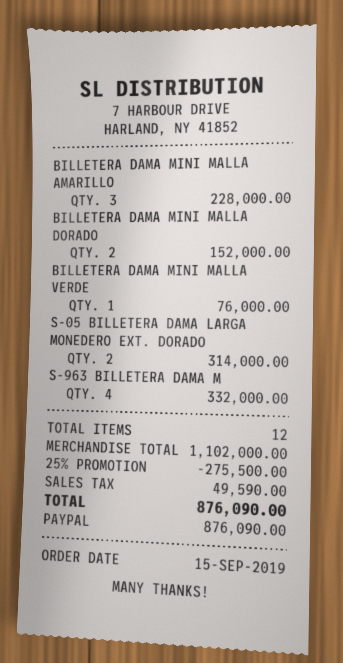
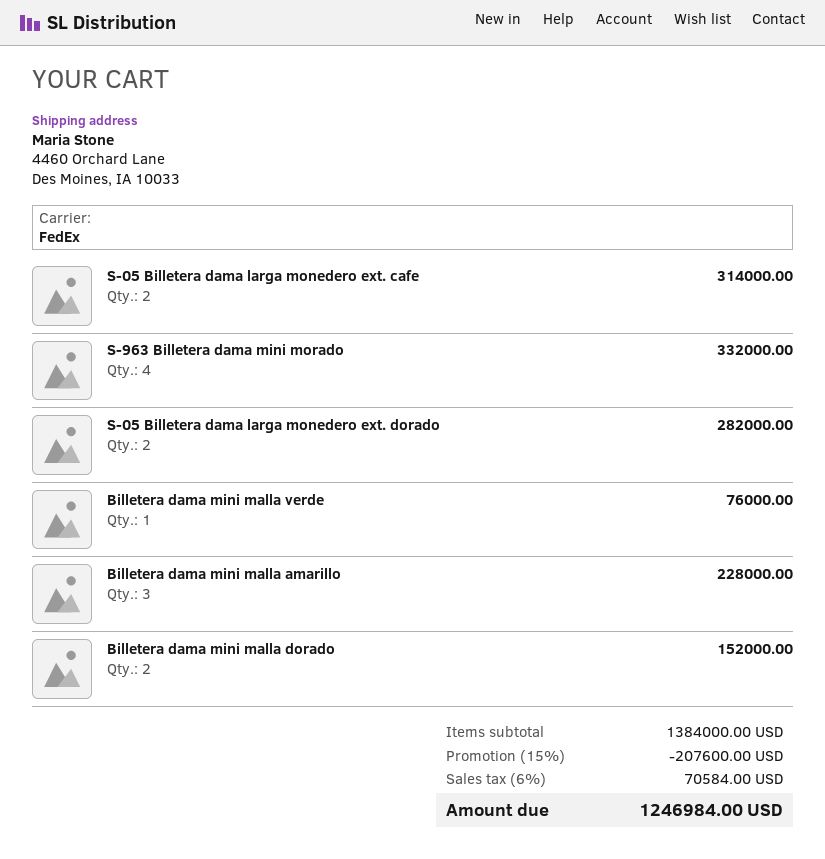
S-05 BILLETERA DAMA LARGA MONEDERO EXT. DORADO: 2 for 314000.00 -> 2 for 282000.00
S-05 Billetera dama larga monedero ext. cafe: none -> 2 for 314000.00
subtotal: 1102000.00 -> 1384000.00
discount: 25% = 275500.00 -> 15% = 207600.00
tax: 49590.00 -> 70584.00
total: 876090.00 -> 1246984.00

